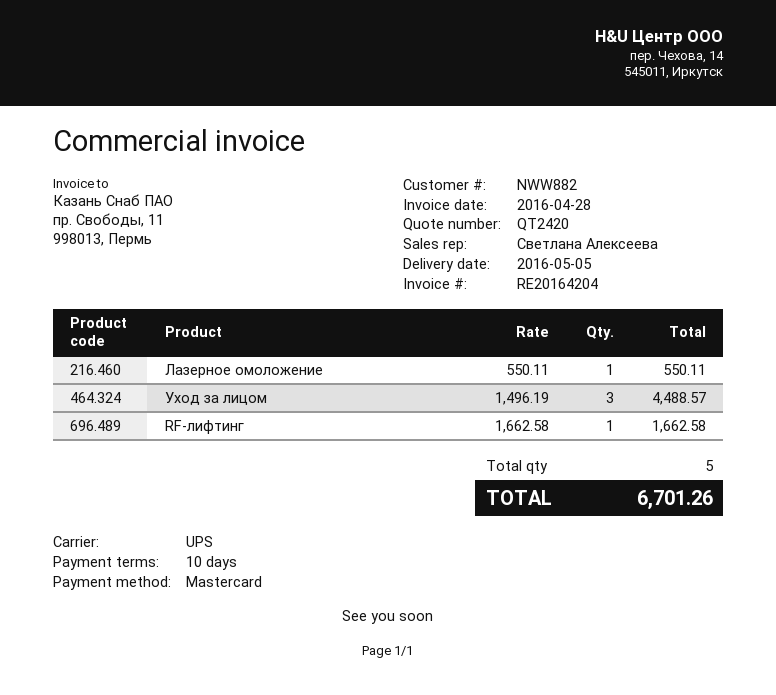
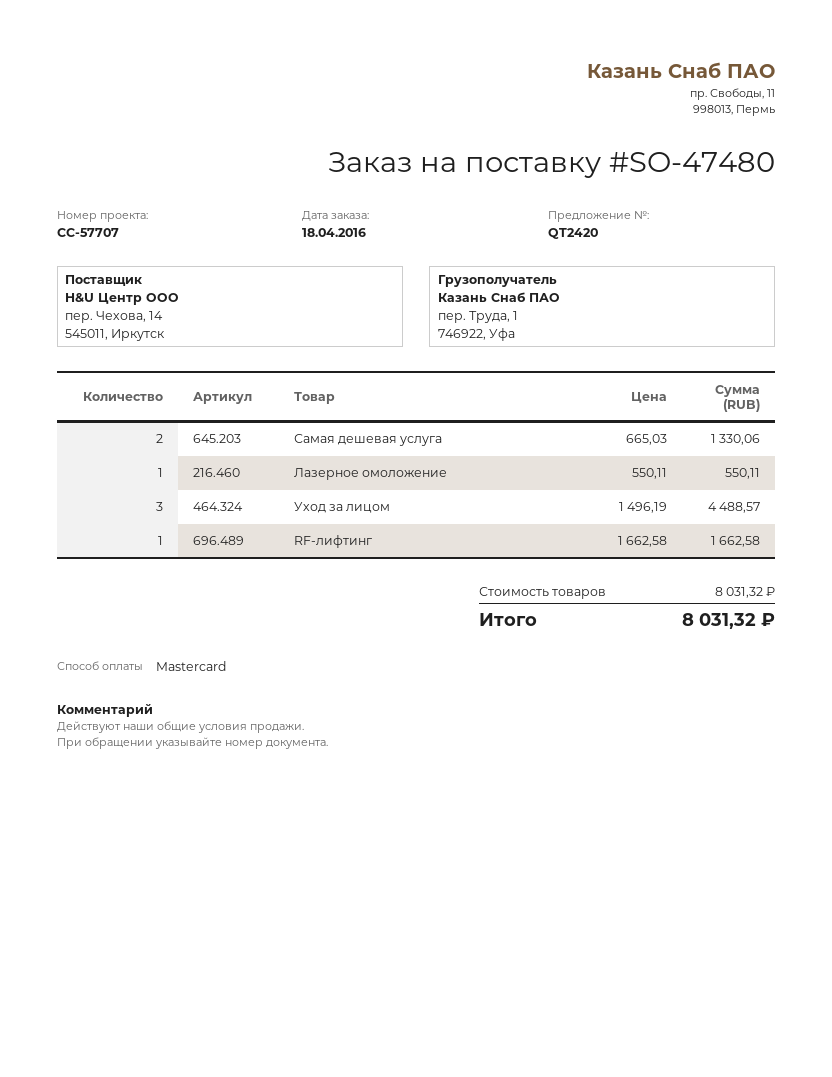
Самая дешевая услуга: none -> 2 x 665.03 = 1330.06
total: 6701.26 -> 8031.32

